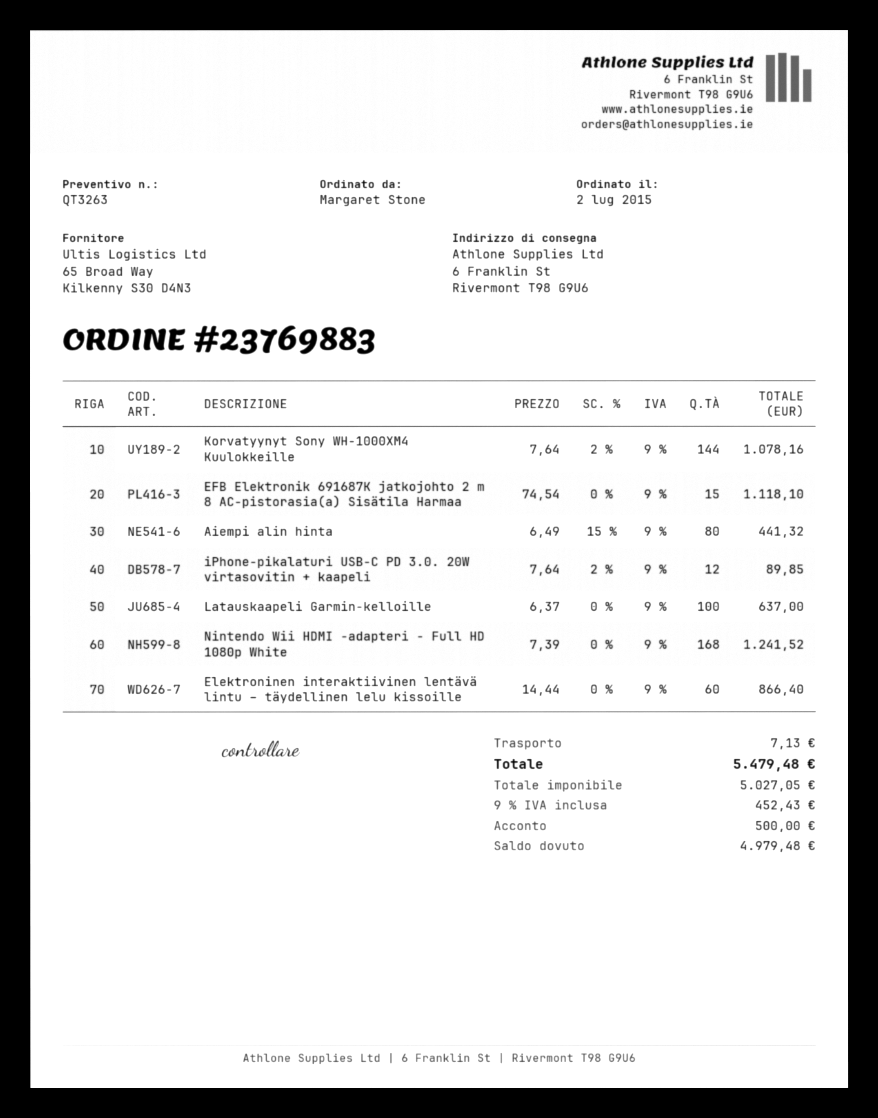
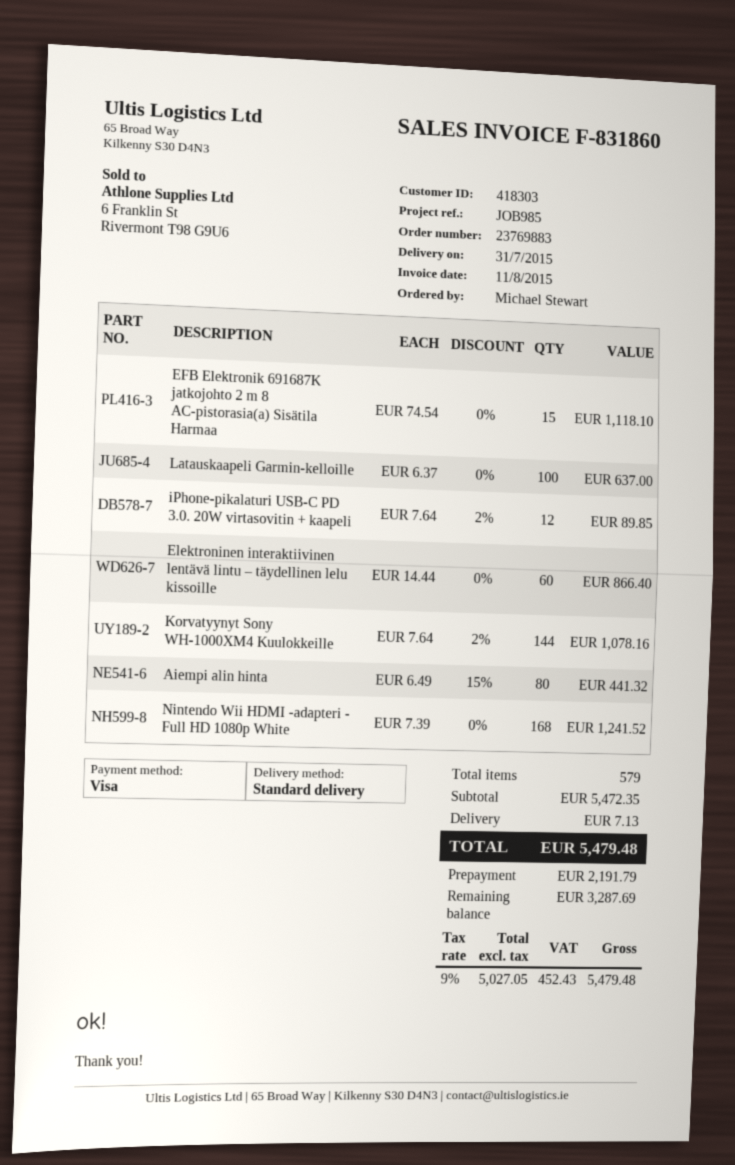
ordered by: Margaret Stone -> Michael Stewart
deposit: 500.00 -> 2191.79
balance: 4979.48 -> 3287.69

